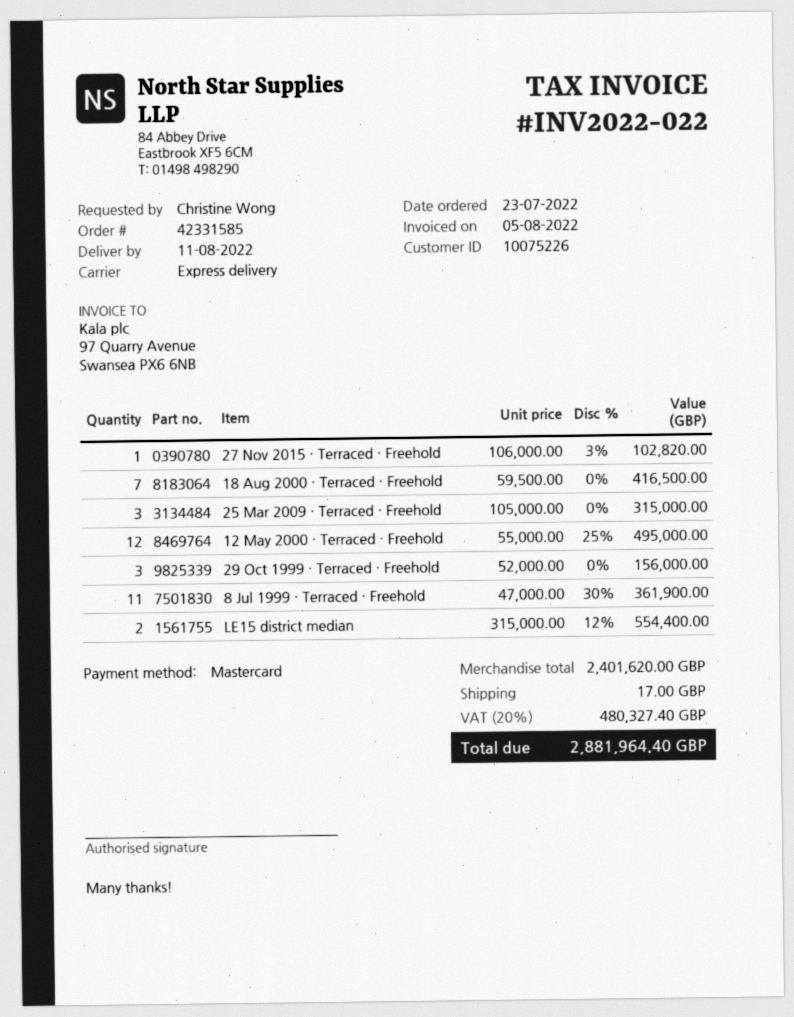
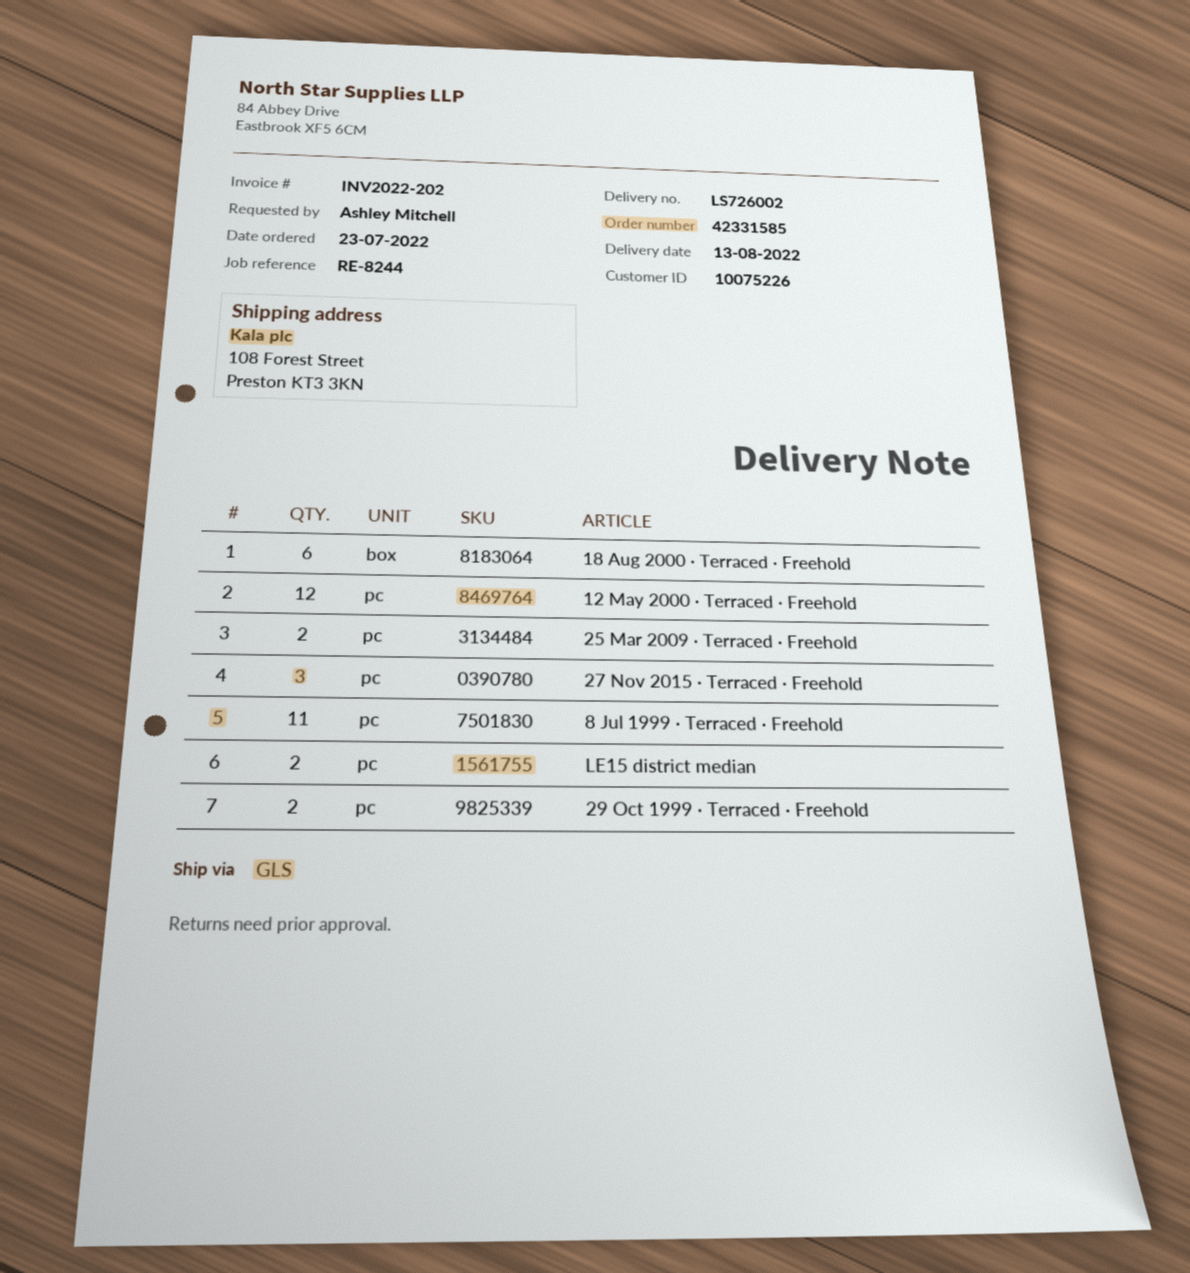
delivery date: 2022-08-11 -> 2022-08-13
invoice number: INV2022-022 -> INV2022-202
ordered by: Christine Wong -> Ashley Mitchell
shipping method: express -> GLS
27 Nov 2015 · Terraced · Freehold: 1 -> 3
18 Aug 2000 · Terraced · Freehold: 7 -> 6
25 Mar 2009 · Terraced · Freehold: 3 -> 2
29 Oct 1999 · Terraced · Freehold: 3 -> 2

